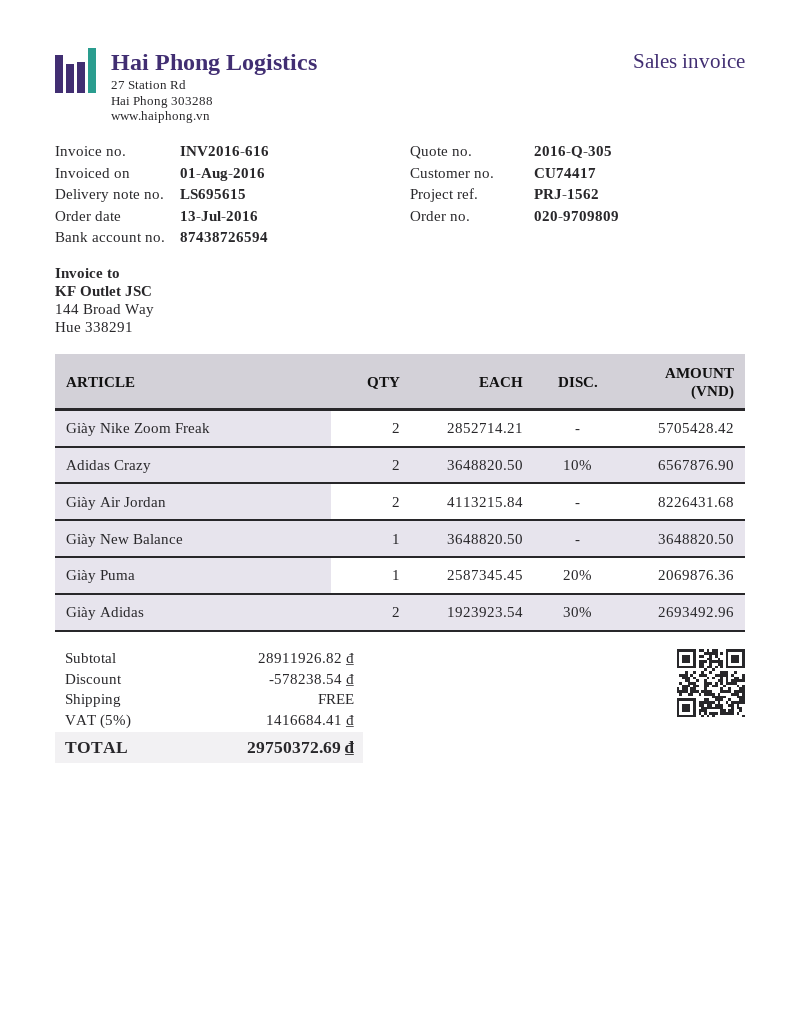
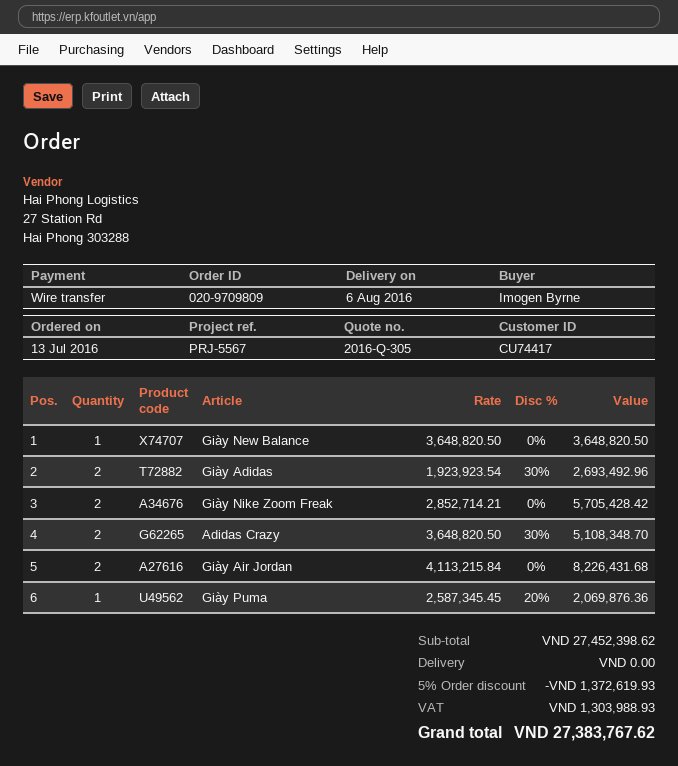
reference: PRJ-1562 -> PRJ-5567
Adidas Crazy: 2 x 3648820.50 - 10% = 6567876.90 -> 2 x 3648820.50 - 30% = 5108348.70
subtotal: 28911926.82 -> 27452398.62
discount: 578238.54 -> 1372619.93
tax: 1416684.41 -> 1303988.93
total: 29750372.69 -> 27383767.62

